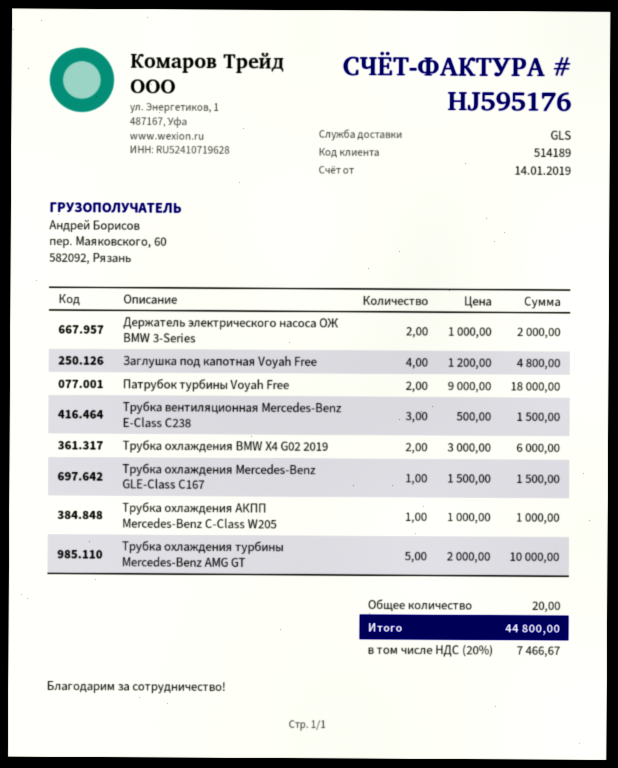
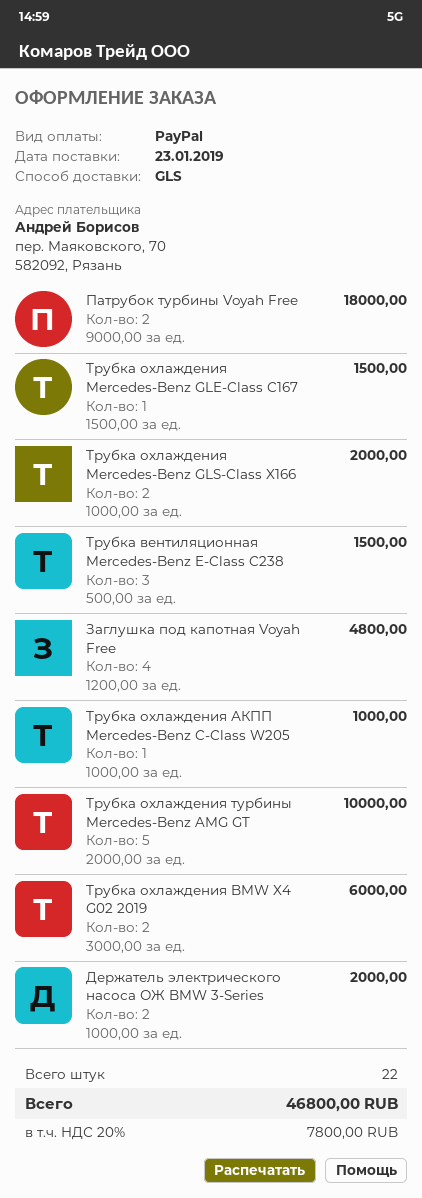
Трубка охлаждения Mercedes-Benz GLS-Class X166: none -> 2 x 1000.00 = 2000.00
total quantity: 20 -> 22
tax: 20% = 7466.67 -> 20% = 7800.00
total: 44800.00 -> 46800.00

